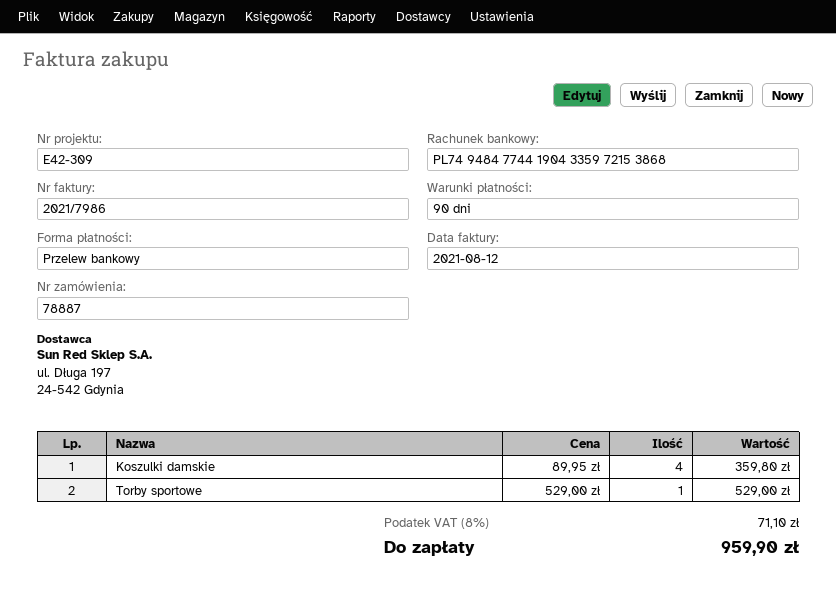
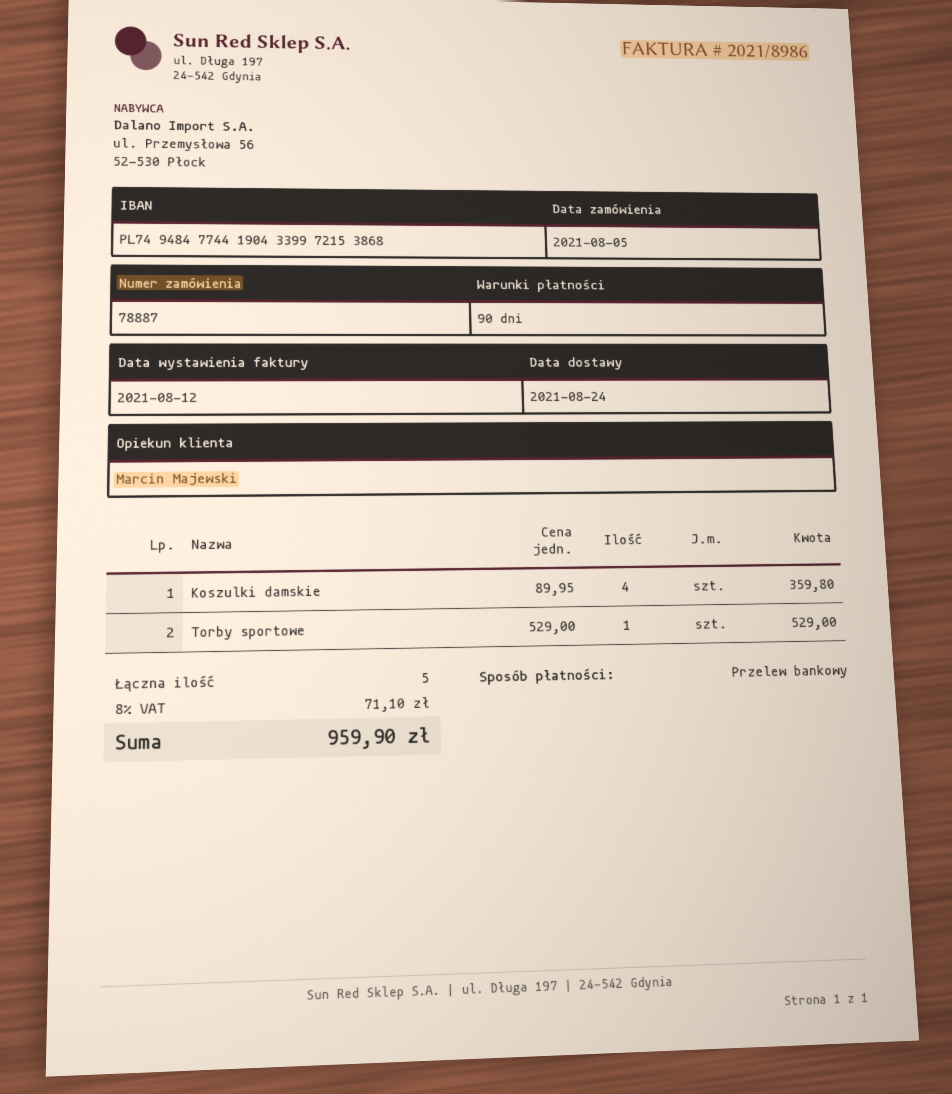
invoice number: 2021/7986 -> 2021/8986
bank account: PL74948477441904335972153868 -> PL74948477441904339972153868

